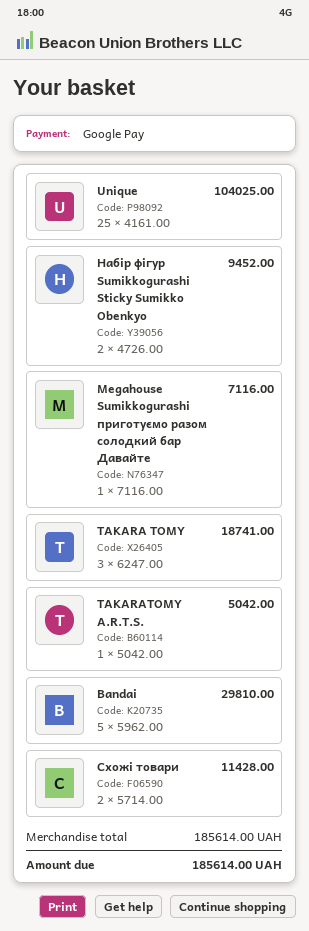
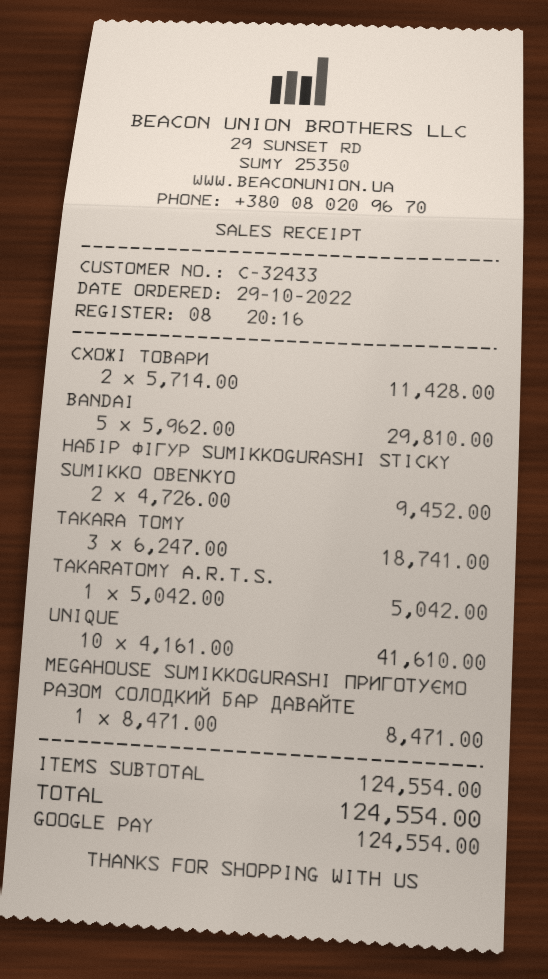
Unique: 25 x 4161.00 = 104025.00 -> 10 x 4161.00 = 41610.00
Megahouse Sumikkogurashi приготуємо разом солодкий бар Давайте: 1 x 7116.00 = 7116.00 -> 1 x 8471.00 = 8471.00
subtotal: 185614.00 -> 124554.00
total: 185614.00 -> 124554.00

